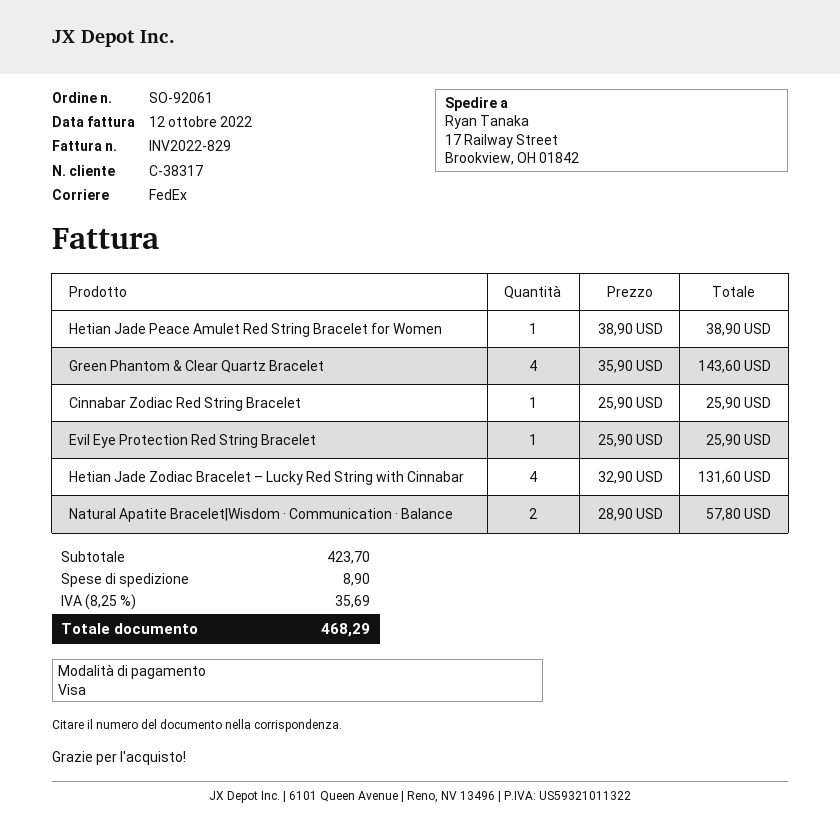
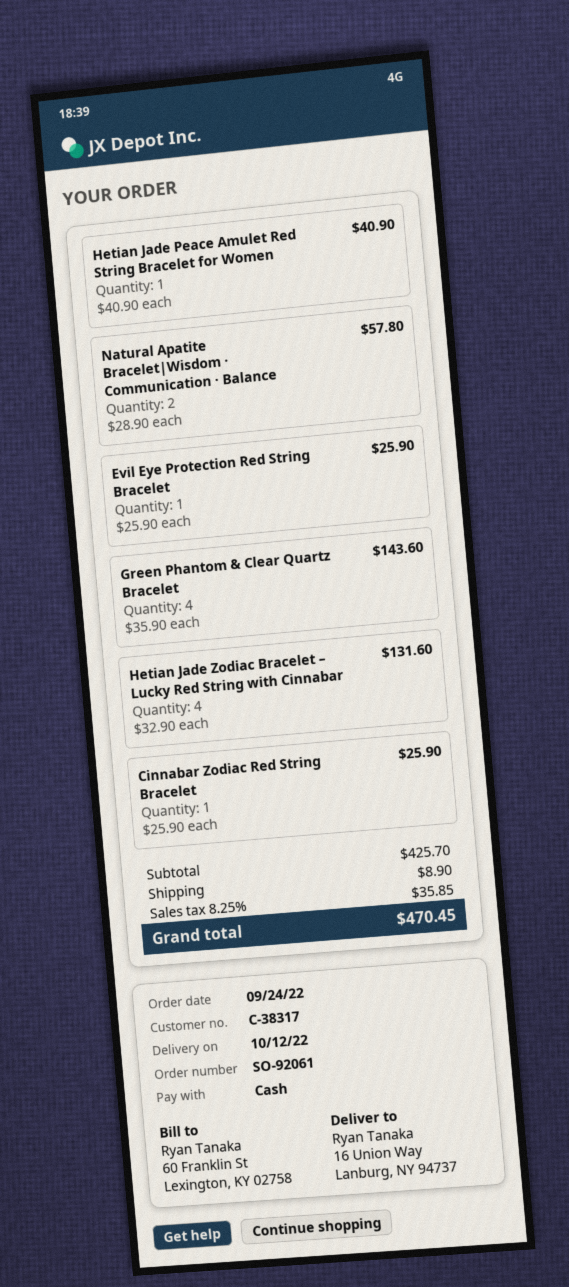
payment method: Visa -> cash
ship to: 17 Railway Street, Brookview, OH 01842 -> 16 Union Way, Lanburg, NY 94737
Hetian Jade Peace Amulet Red String Bracelet for Women: 1 x 38.90 = 38.90 -> 1 x 40.90 = 40.90
subtotal: 423.70 -> 425.70
tax: 8.25% = 35.69 -> 8.25% = 35.85
total: 468.29 -> 470.45

